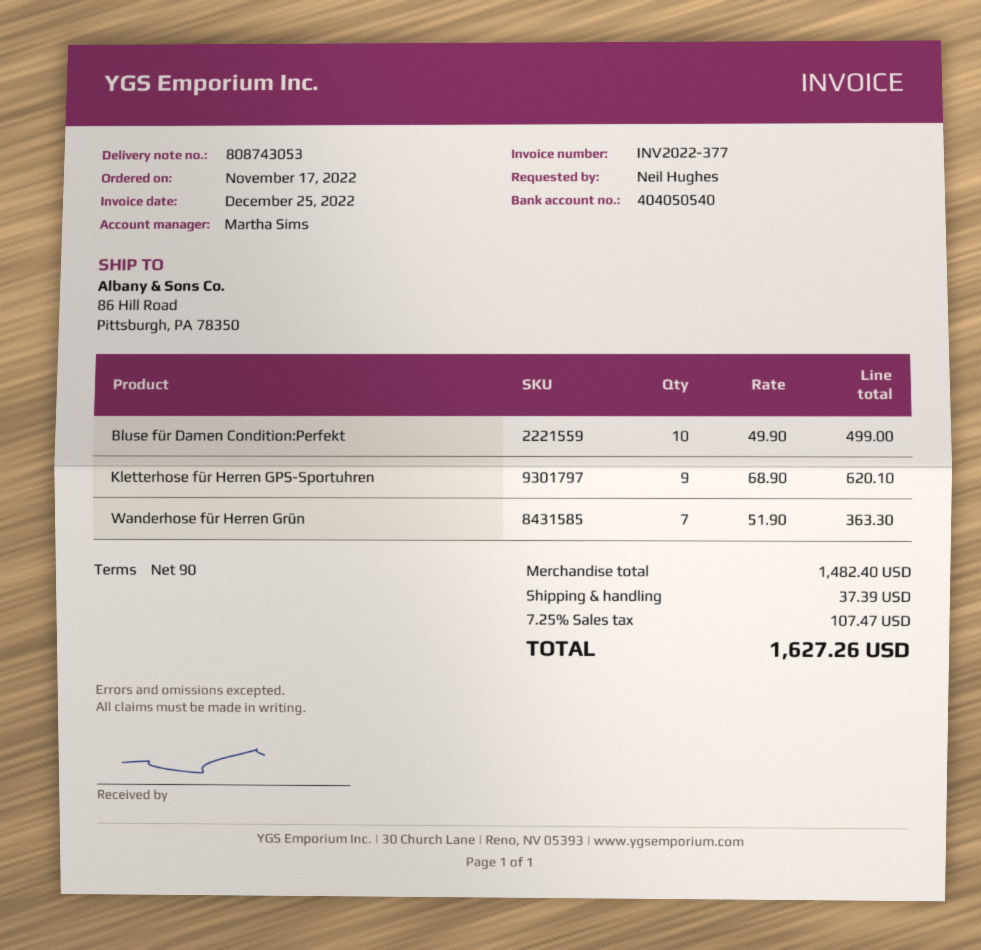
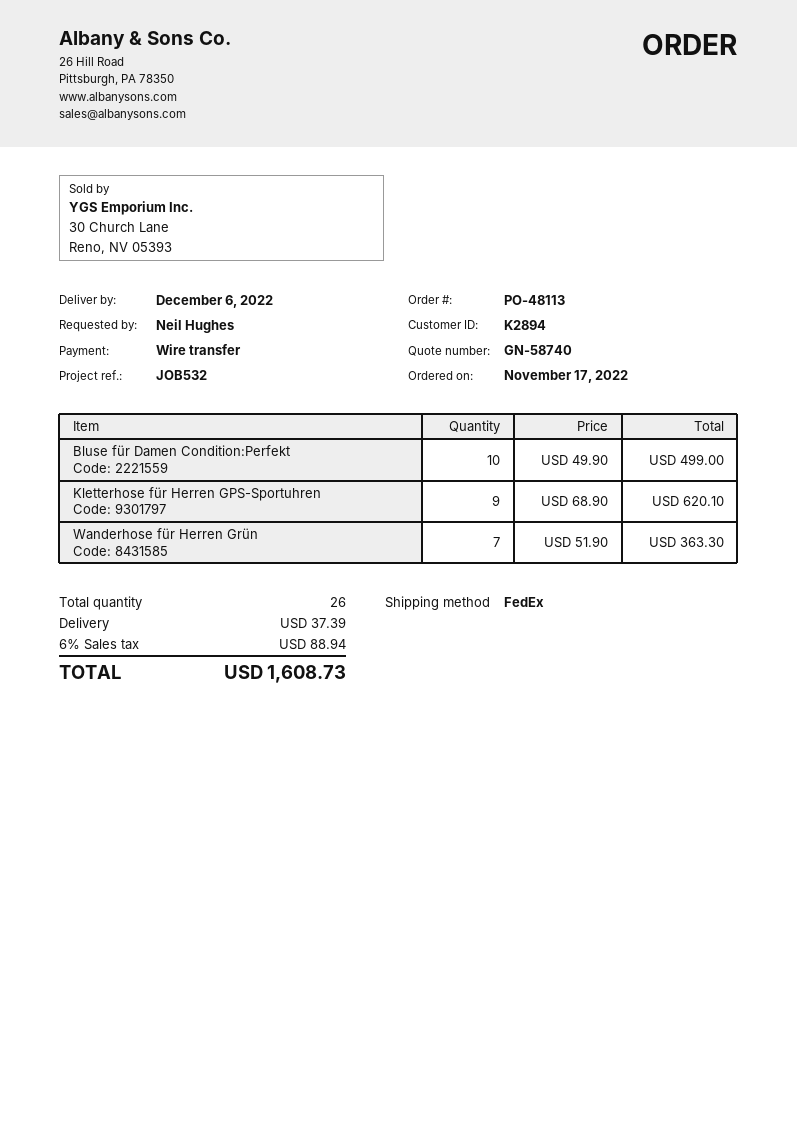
tax: 7.25% = 107.47 -> 6% = 88.94
total: 1627.26 -> 1608.73

